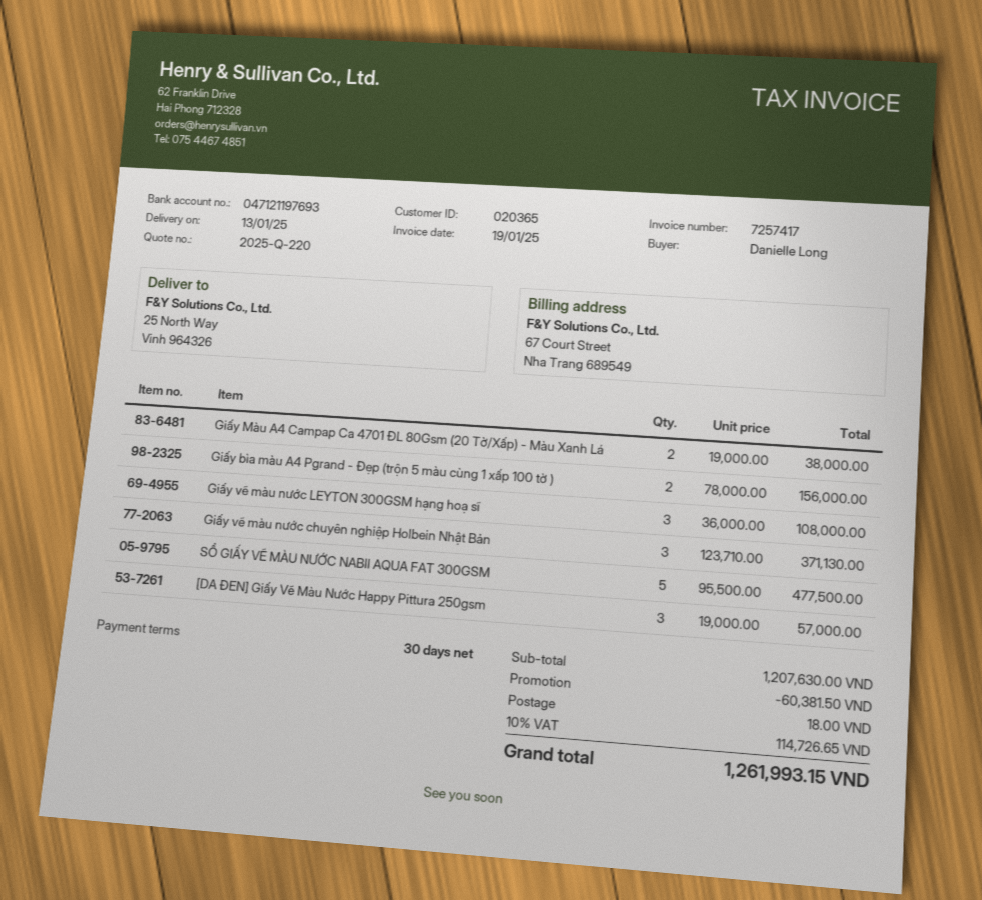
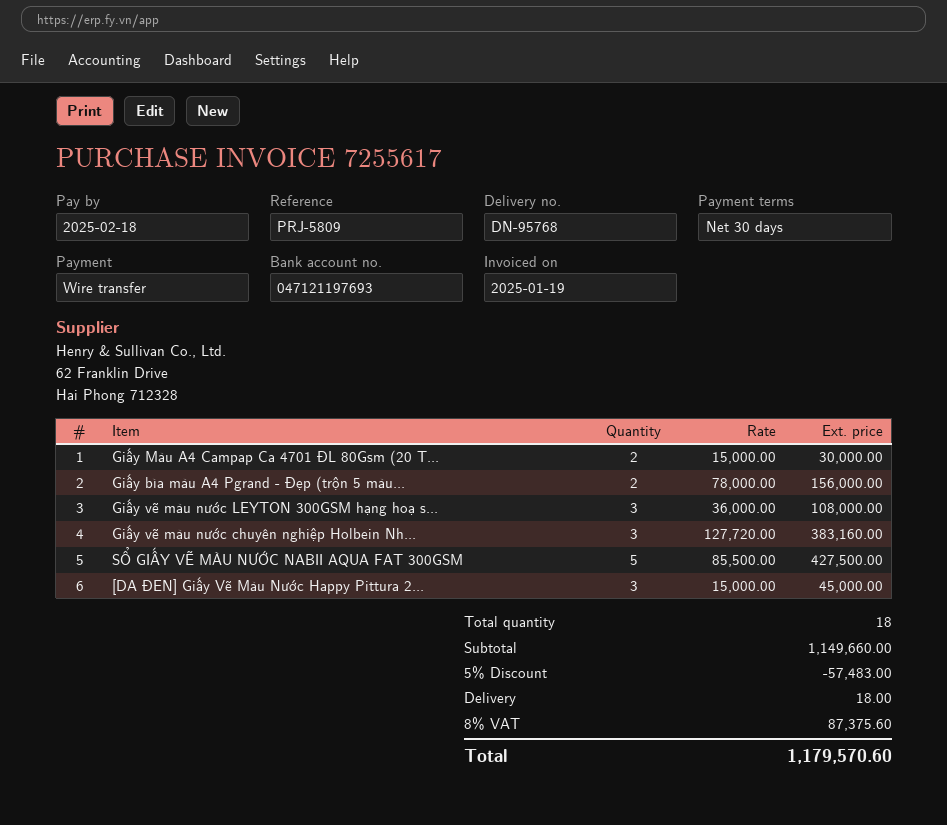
invoice number: 7257417 -> 7255617
Giấy Màu A4 Campap Ca 4701 ĐL 80Gsm (20 Tờ/Xấp) - Màu Xanh Lá: 2 x 19000.00 = 38000.00 -> 2 x 15000.00 = 30000.00
Giấy vẽ màu nước chuyên nghiệp Holbein Nhật Bản: 3 x 123710.00 = 371130.00 -> 3 x 127720.00 = 383160.00
SỔ GIẤY VẼ MÀU NƯỚC NABII AQUA FAT 300GSM: 5 x 95500.00 = 477500.00 -> 5 x 85500.00 = 427500.00
[DA ĐEN] Giấy Vẽ Màu Nước Happy Pittura 250gsm: 3 x 19000.00 = 57000.00 -> 3 x 15000.00 = 45000.00
subtotal: 1207630.00 -> 1149660.00
discount: 60381.50 -> 57483.00
tax: 10% = 114726.65 -> 8% = 87375.60
total: 1261993.15 -> 1179570.60

